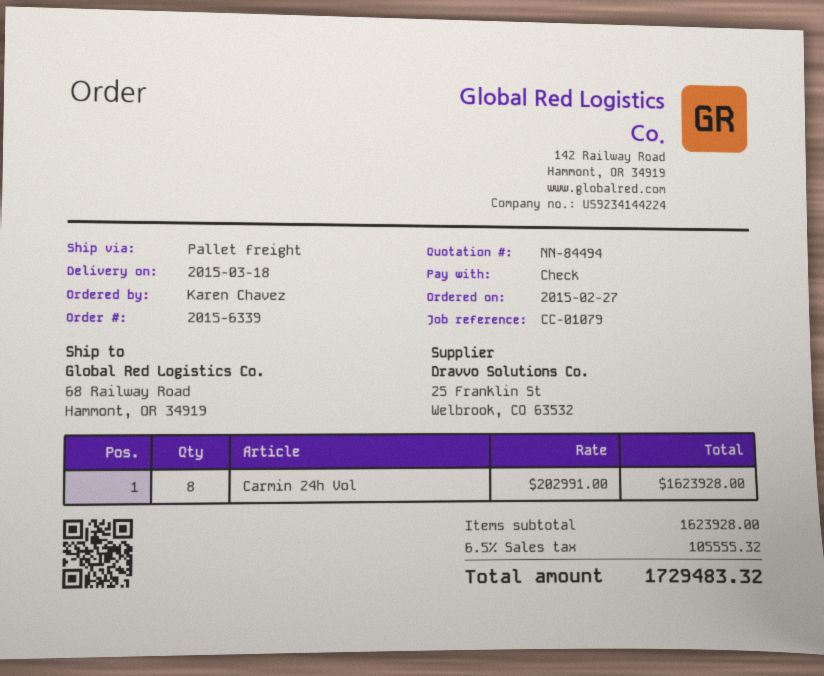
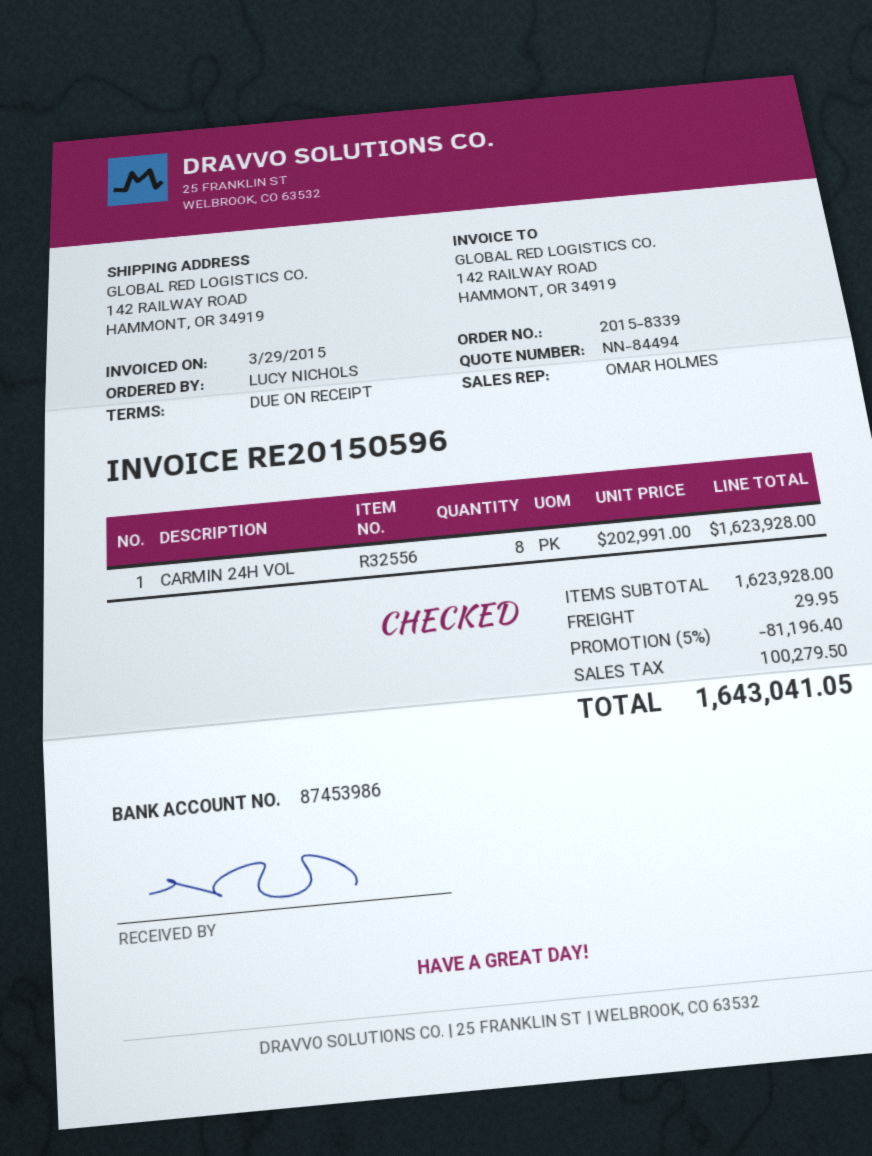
order number: 2015-6339 -> 2015-8339
ordered by: Karen Chavez -> LUCY NICHOLS
ship to: 68 Railway Road, Hammont, OR 34919 -> 142 RAILWAY ROAD, HAMMONT, OR 34919
discount: none -> 5% = 81196.40
shipping: none -> 29.95
tax: 105555.32 -> 100279.50
total: 1729483.32 -> 1643041.05

